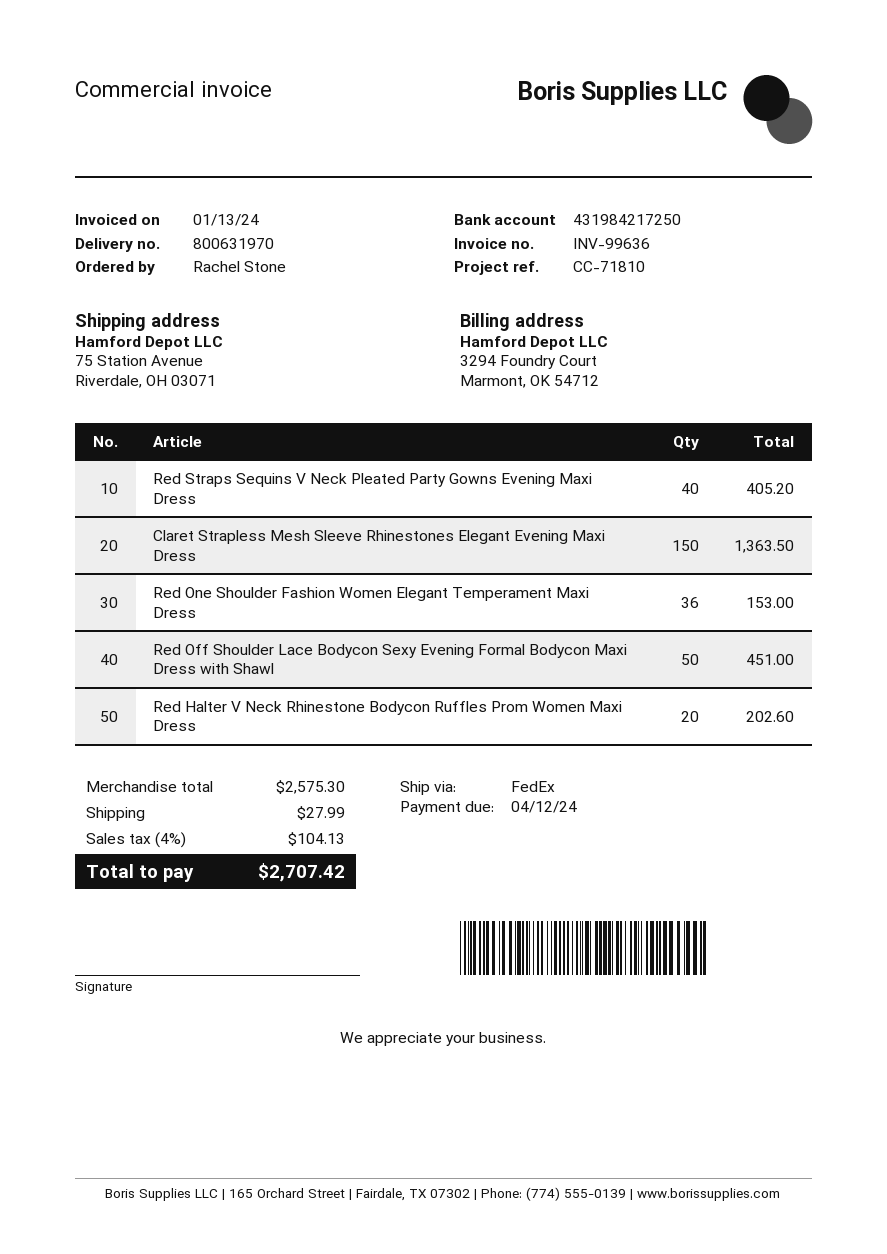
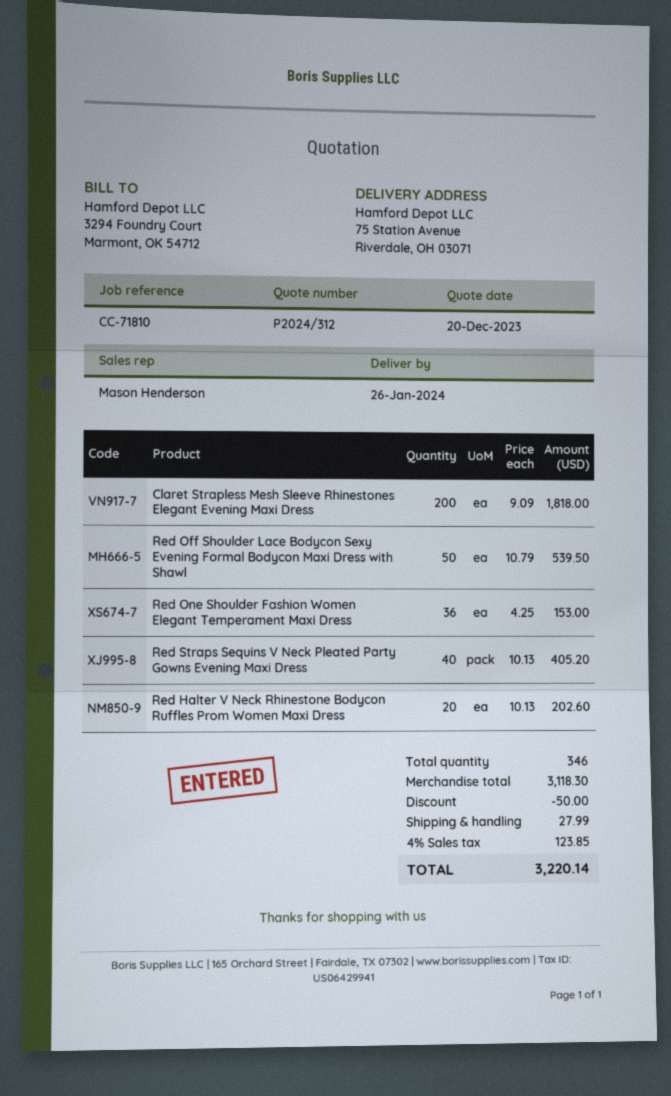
Claret Strapless Mesh Sleeve Rhinestones Elegant Evening Maxi Dress: 150 for 1363.50 -> 200 for 1818.00
Red Off Shoulder Lace Bodycon Sexy Evening Formal Bodycon Maxi Dress with Shawl: 50 for 451.00 -> 50 for 539.50
subtotal: 2575.30 -> 3118.30
discount: none -> 50.00
tax: 4% = 104.13 -> 4% = 123.85
total: 2707.42 -> 3220.14

